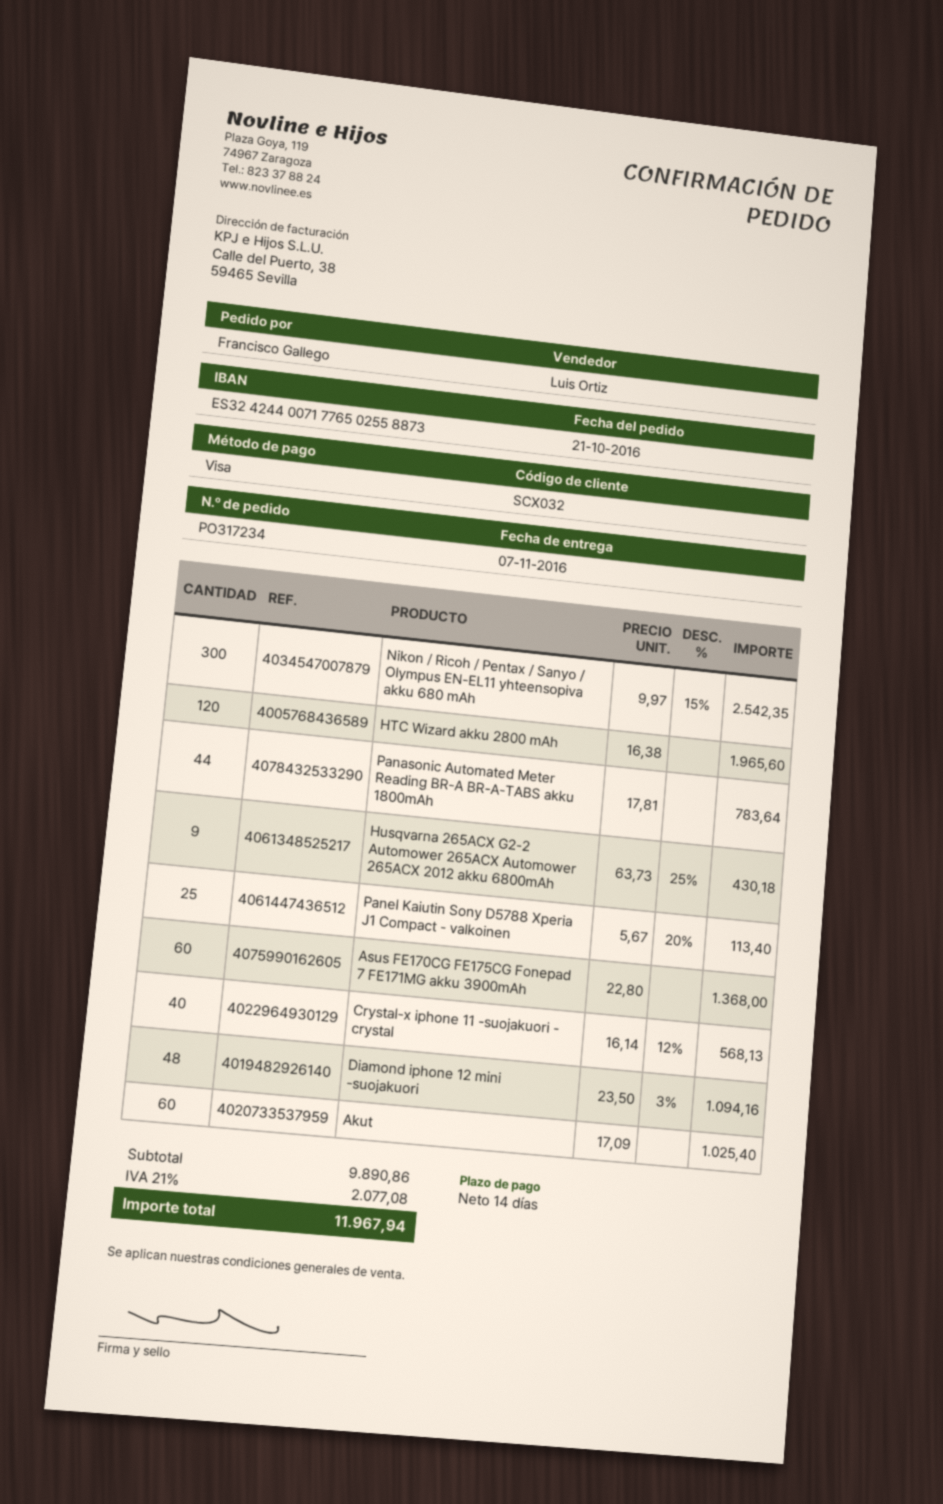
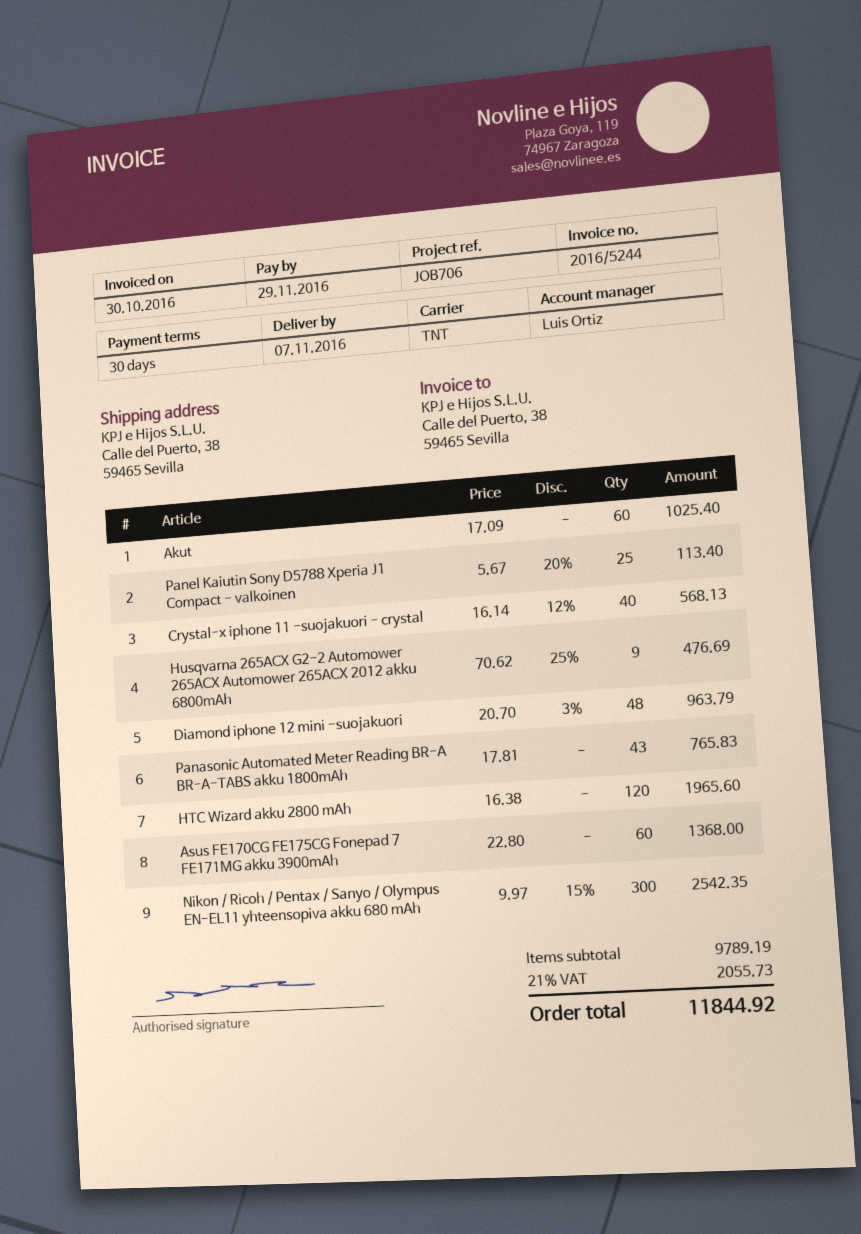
payment terms: 14 days -> 30 days
Panasonic Automated Meter Reading BR-A BR-A-TABS akku 1800mAh: 44 x 17.81 = 783.64 -> 43 x 17.81 = 765.83
Husqvarna 265ACX G2-2 Automower 265ACX Automower 265ACX 2012 akku 6800mAh: 9 x 63.73 - 25% = 430.18 -> 9 x 70.62 - 25% = 476.69
Diamond iphone 12 mini -suojakuori: 48 x 23.50 - 3% = 1094.16 -> 48 x 20.70 - 3% = 963.79
subtotal: 9890.86 -> 9789.19
tax: 21% = 2077.08 -> 21% = 2055.73
total: 11967.94 -> 11844.92

